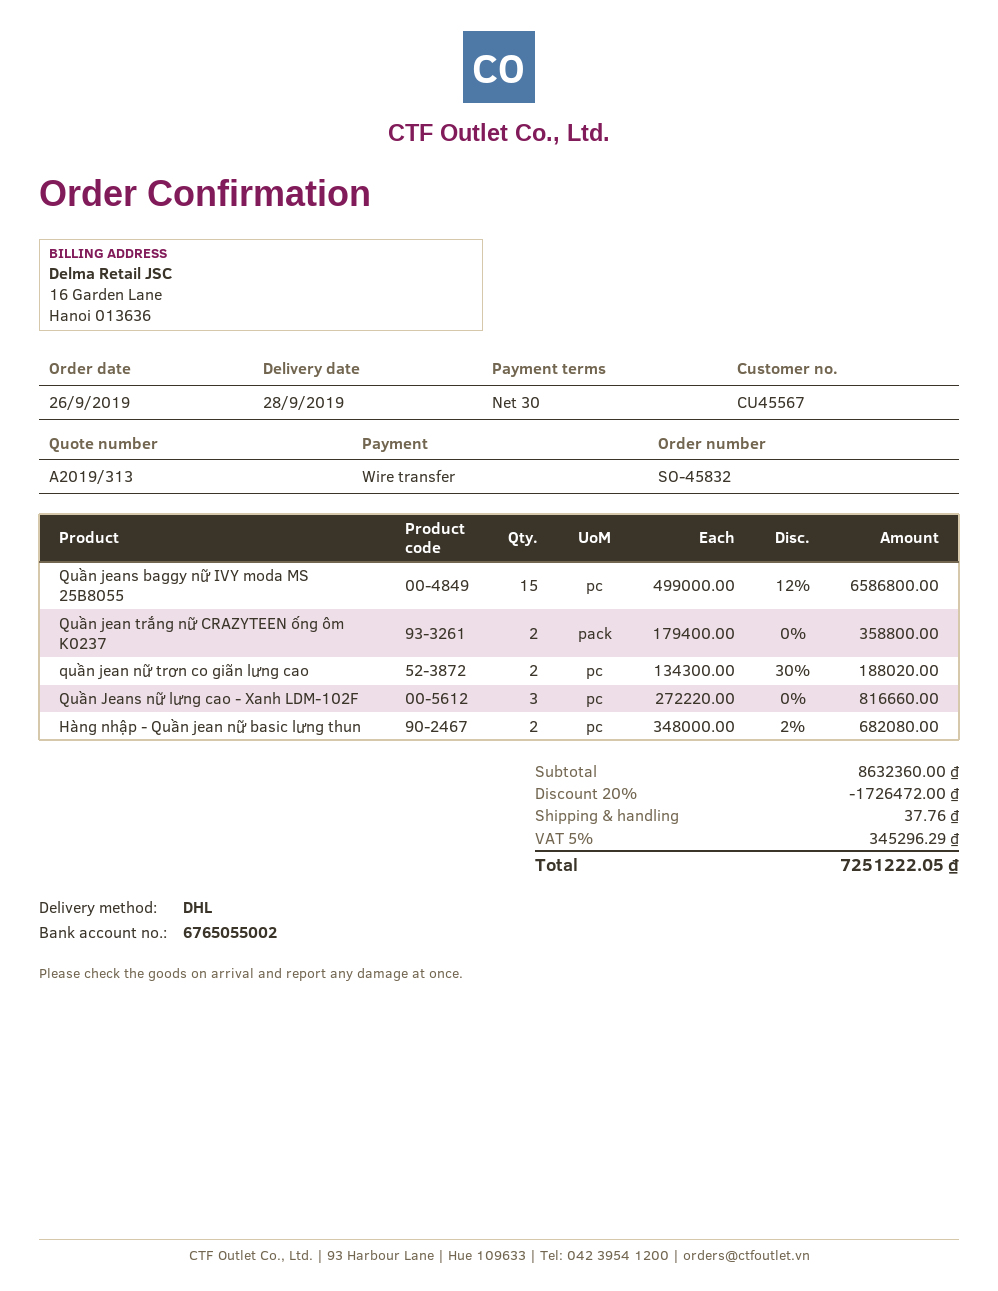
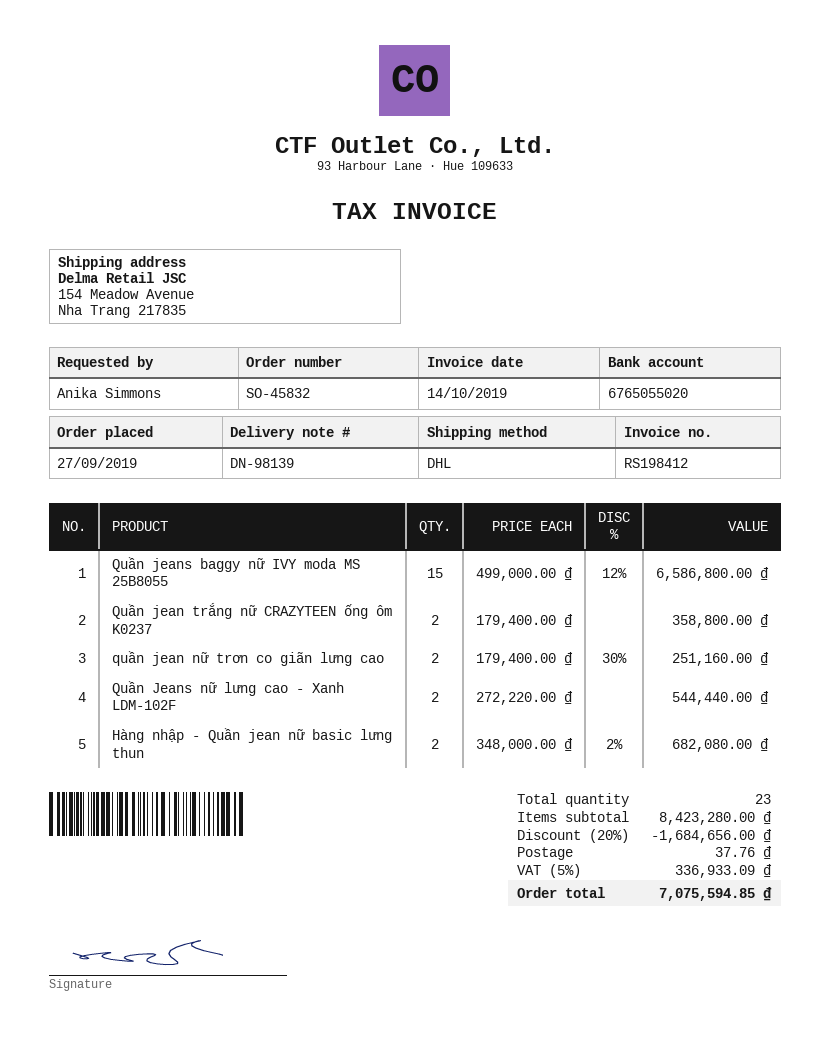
order date: 2019-09-26 -> 2019-09-27
bank account: 6765055002 -> 6765055020
quần jean nữ trơn co giãn lưng cao: 2 x 134300.00 - 30% = 188020.00 -> 2 x 179400.00 - 30% = 251160.00
Quần Jeans nữ lưng cao - Xanh LDM-102F: 3 x 272220.00 = 816660.00 -> 2 x 272220.00 = 544440.00
subtotal: 8632360.00 -> 8423280.00
discount: 20% = 1726472.00 -> 20% = 1684656.00
tax: 5% = 345296.29 -> 5% = 336933.09
total: 7251222.05 -> 7075594.85

